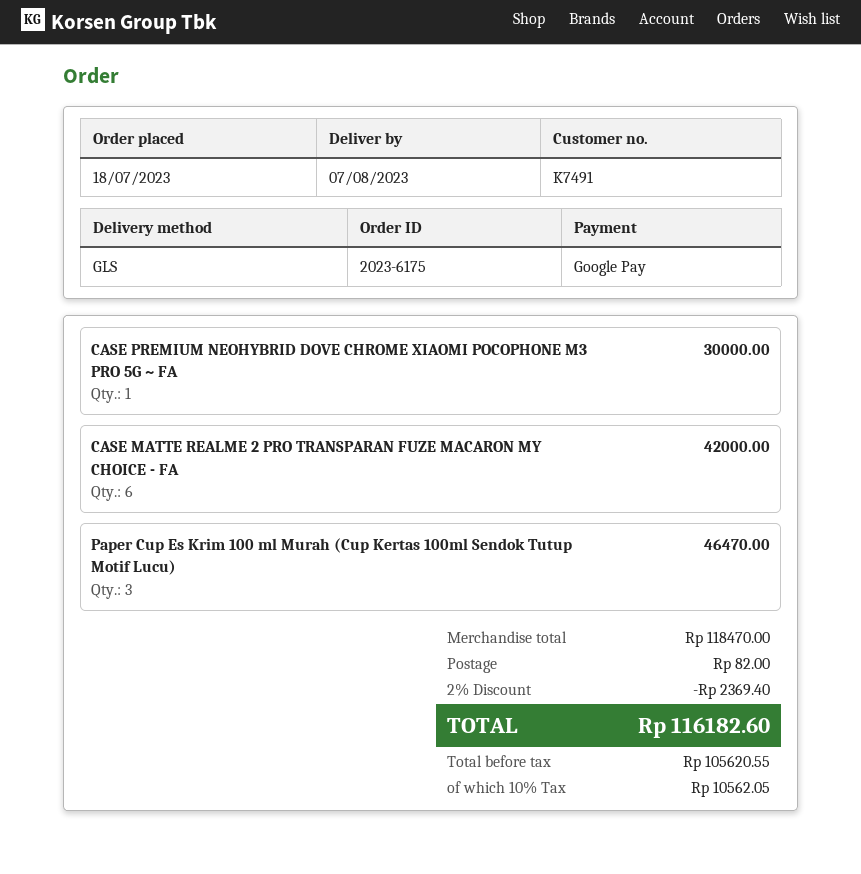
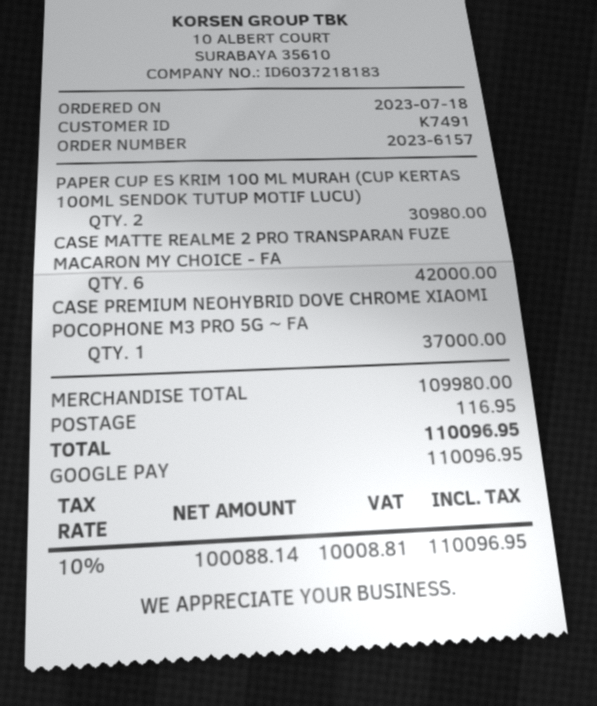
order number: 2023-6175 -> 2023-6157
CASE PREMIUM NEOHYBRID DOVE CHROME XIAOMI POCOPHONE M3 PRO 5G ~ FA: 1 for 30000.00 -> 1 for 37000.00
Paper Cup Es Krim 100 ml Murah (Cup Kertas 100ml Sendok Tutup Motif Lucu): 3 for 46470.00 -> 2 for 30980.00
subtotal: 118470.00 -> 109980.00
discount: 2% = 2369.40 -> none
shipping: 82.00 -> 116.95
net: 105620.55 -> 100088.14
tax: 10% = 10562.05 -> 10% = 10008.81
total: 116182.60 -> 110096.95

